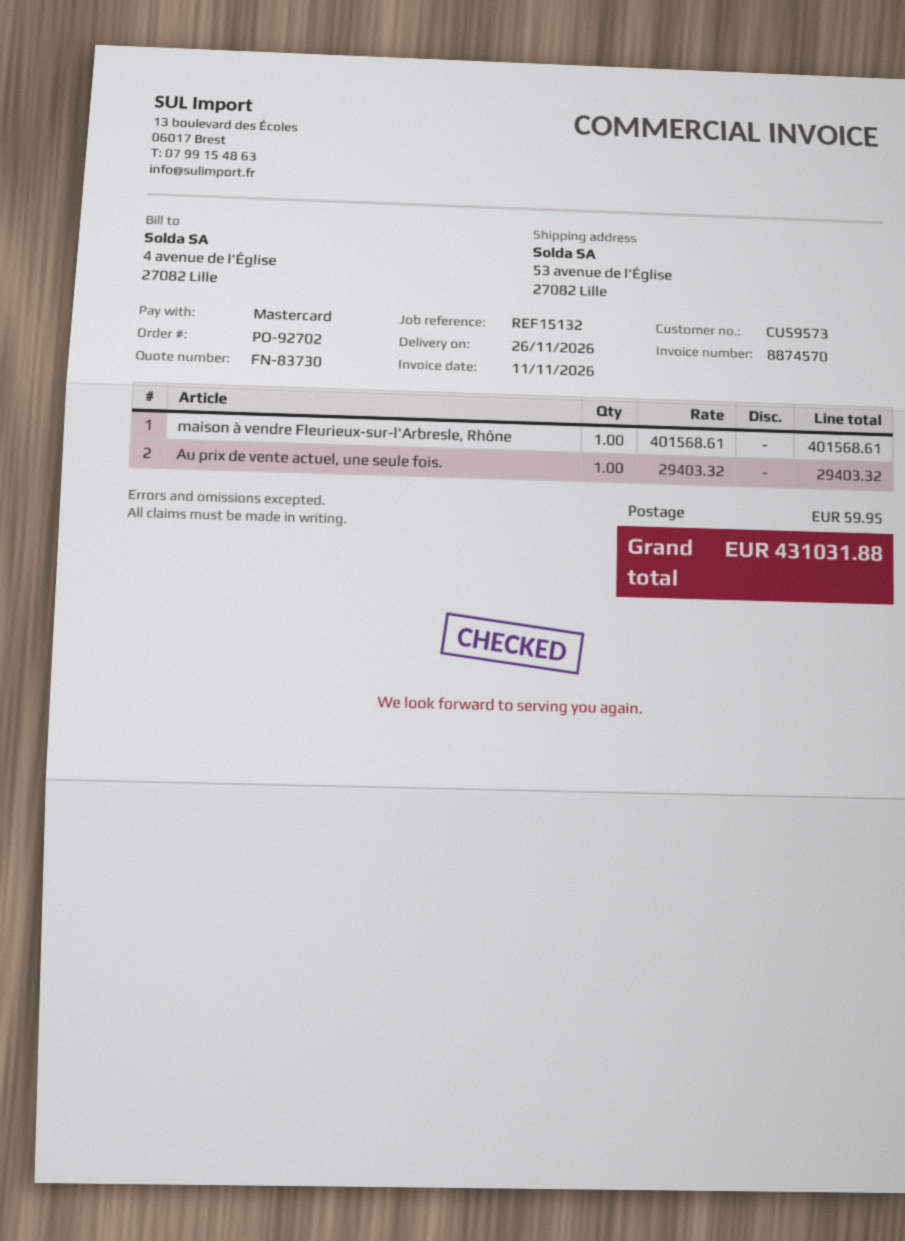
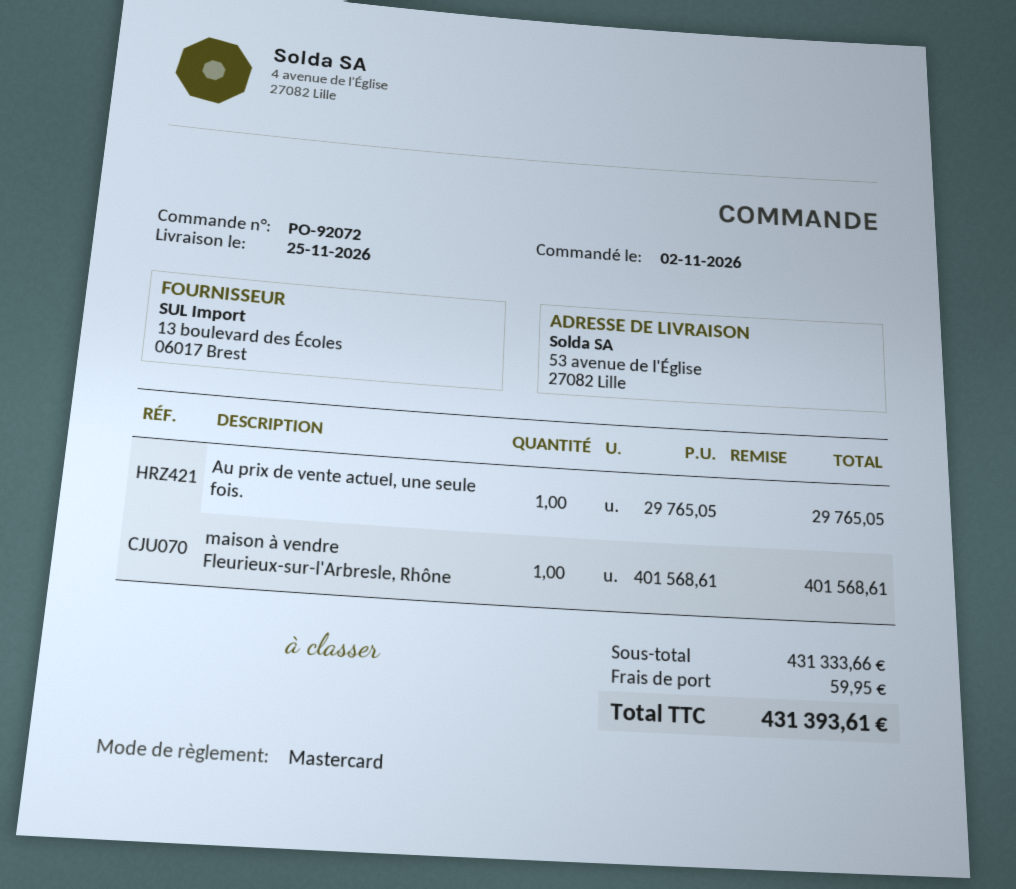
order number: PO-92702 -> PO-92072
delivery date: 2026-11-26 -> 2026-11-25
Au prix de vente actuel, une seule fois.: 1 x 29403.32 = 29403.32 -> 1 x 29765.05 = 29765.05
total: 431031.88 -> 431393.61

